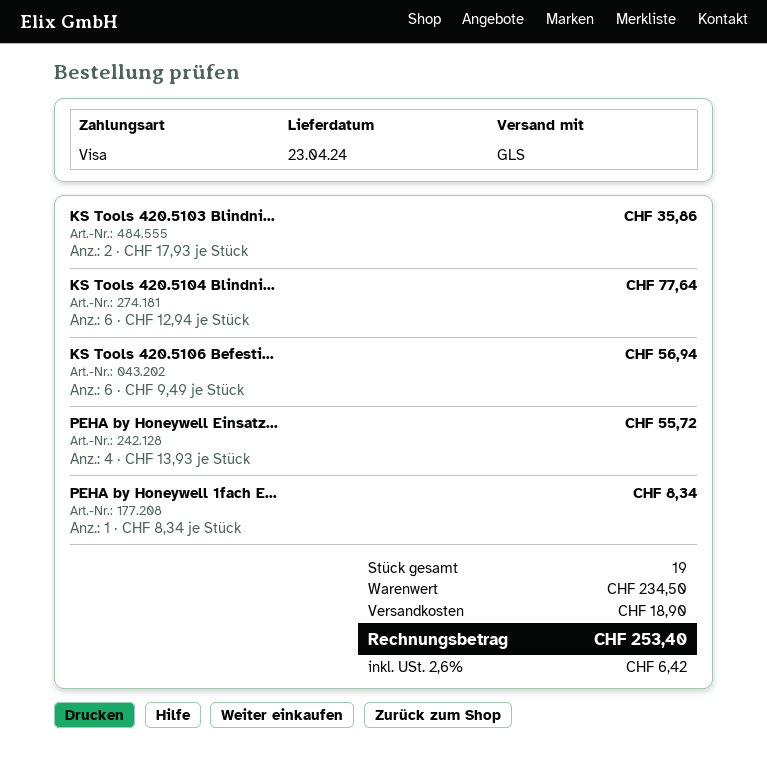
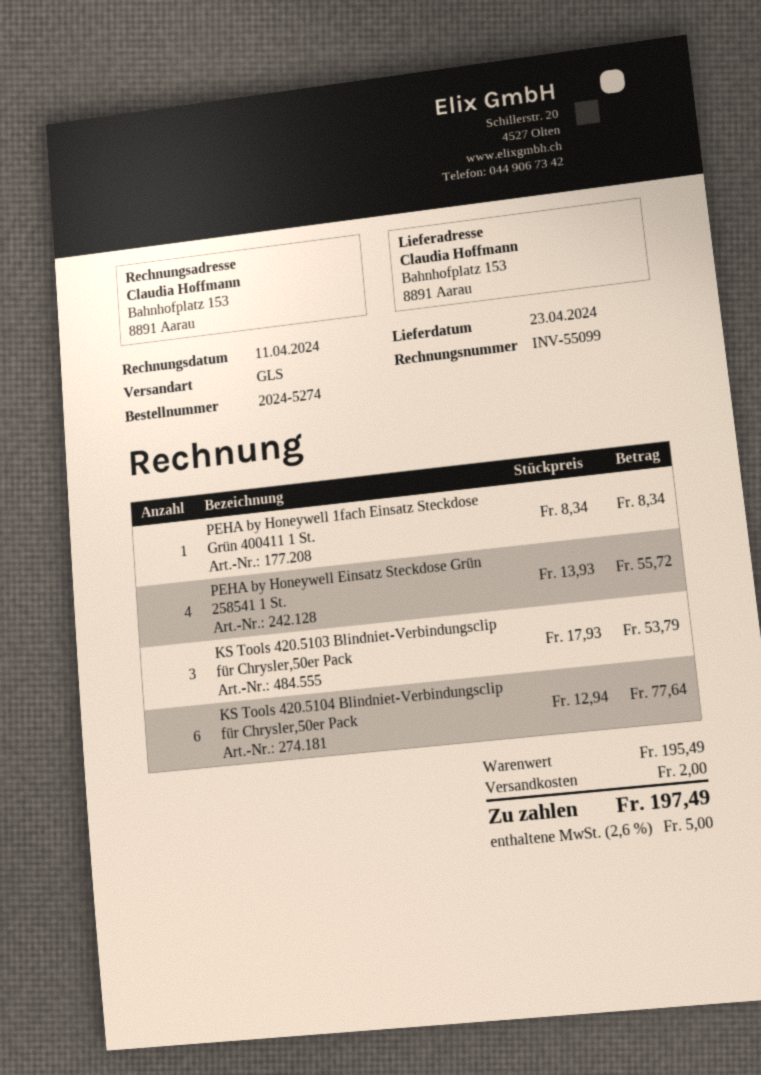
KS Tools 420.5103 Blindni...: 2 x 17.93 = 35.86 -> 3 x 17.93 = 53.79
KS Tools 420.5106 Befesti...: 6 x 9.49 = 56.94 -> none
subtotal: 234.50 -> 195.49
shipping: 18.90 -> 2.00
tax: 2.6% = 6.42 -> 2.6% = 5.00
total: 253.40 -> 197.49

